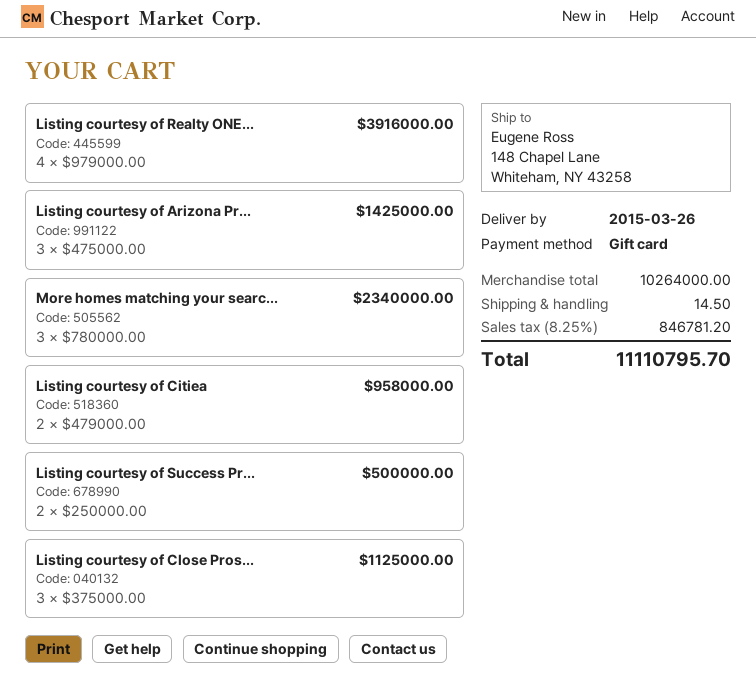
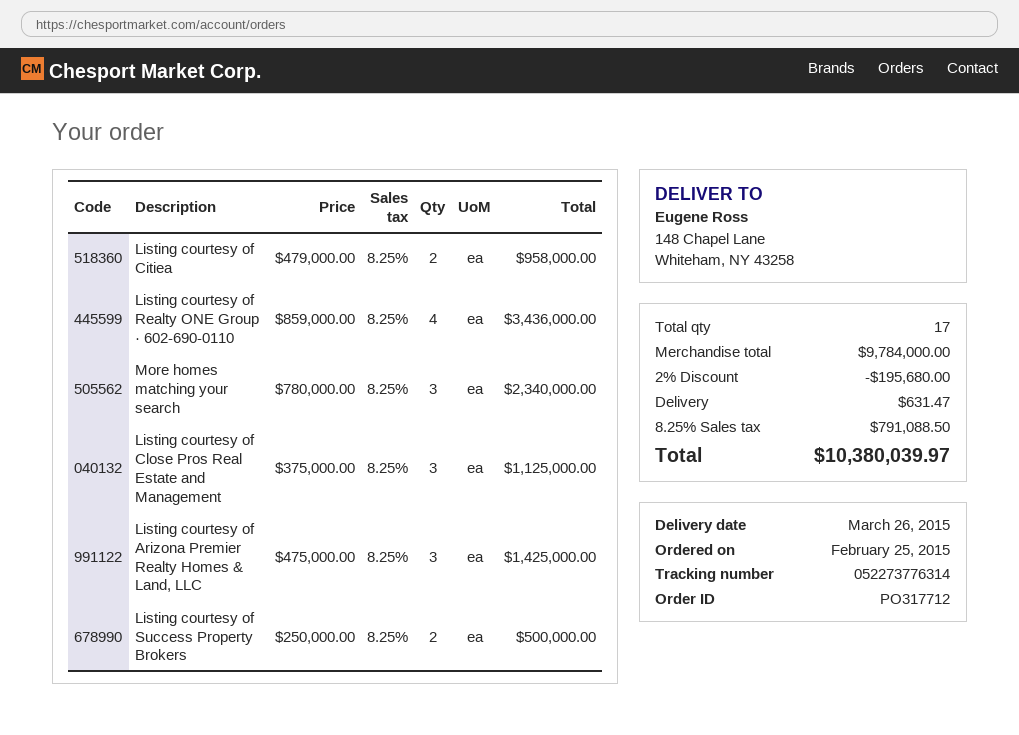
Listing courtesy of Realty ONE...: 4 x 979000.00 = 3916000.00 -> 4 x 859000.00 = 3436000.00
subtotal: 10264000.00 -> 9784000.00
discount: none -> 2% = 195680.00
shipping: 14.50 -> 631.47
tax: 8.25% = 846781.20 -> 8.25% = 791088.50
total: 11110795.70 -> 10380039.97

